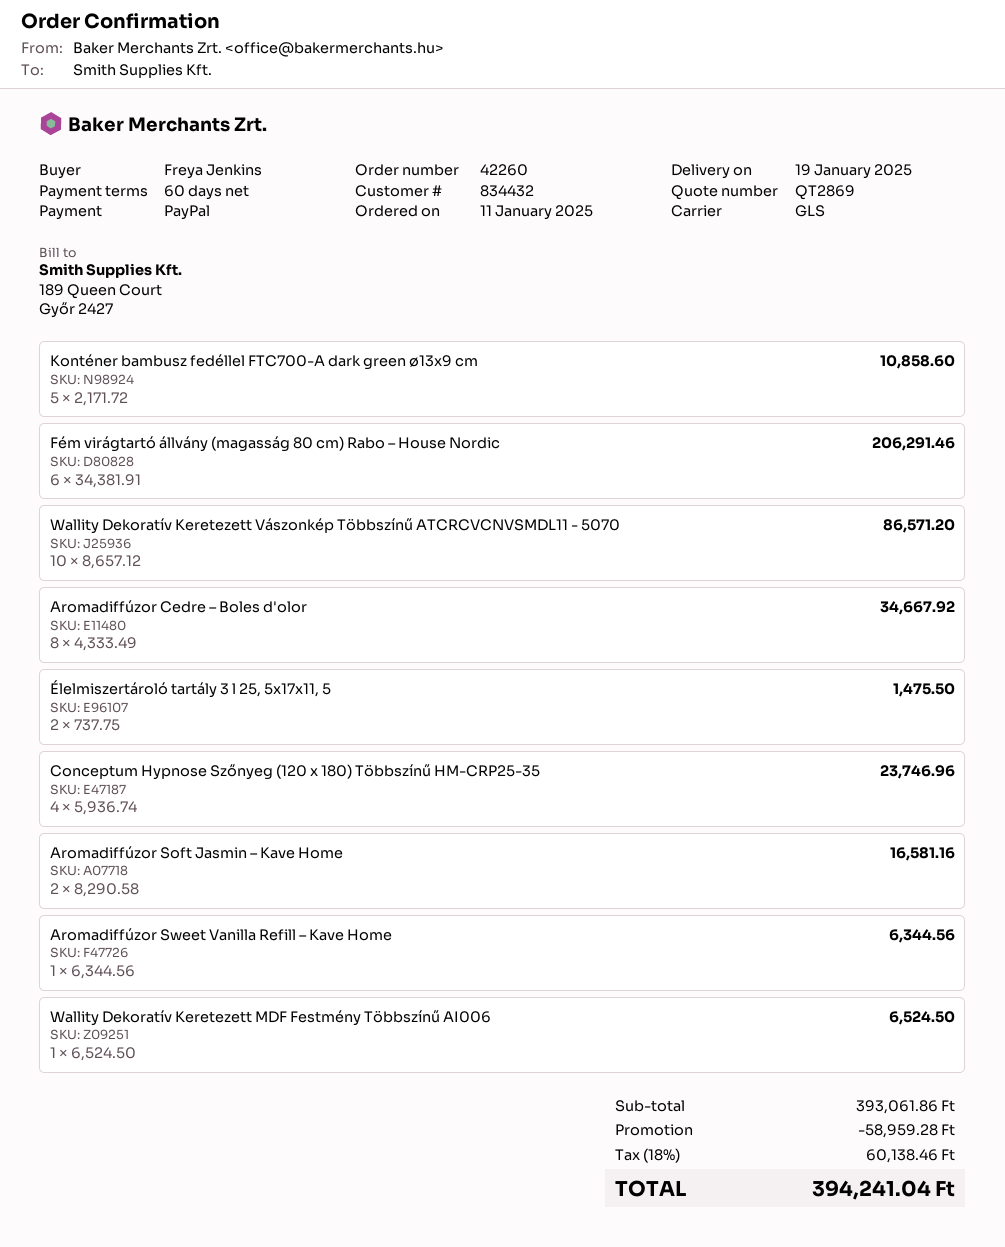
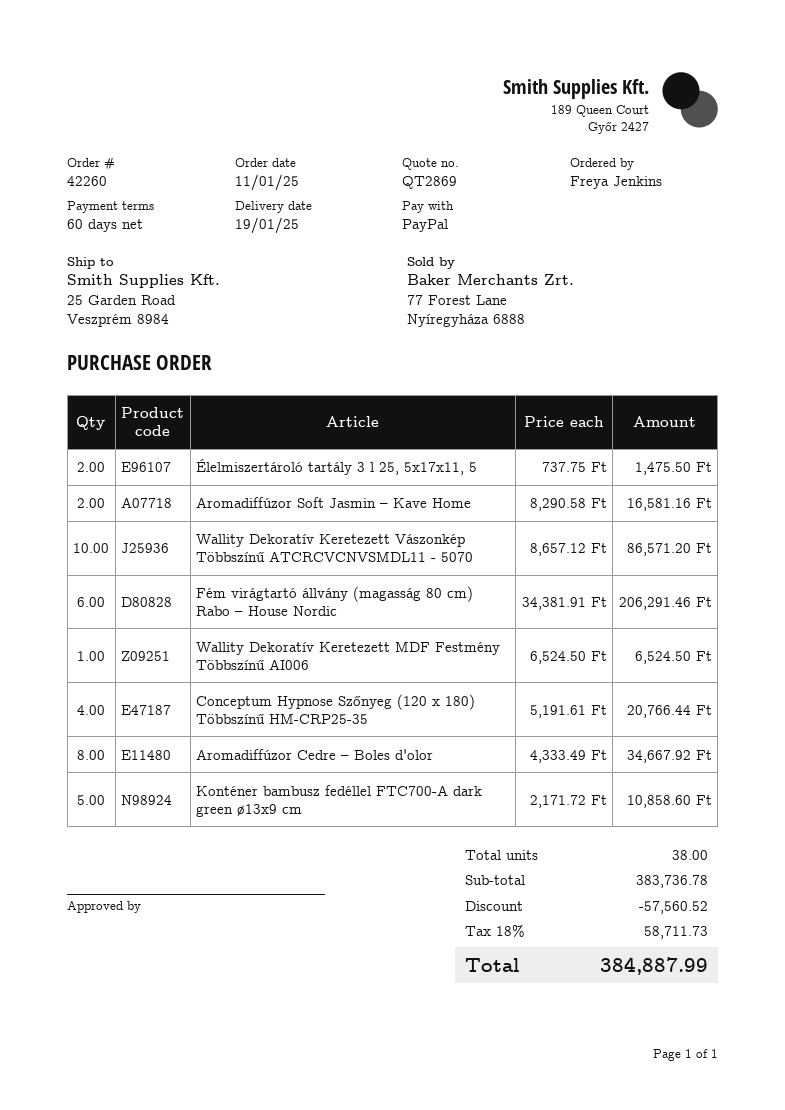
Conceptum Hypnose Szőnyeg (120 x 180) Többszínű HM-CRP25-35: 4 x 5936.74 = 23746.96 -> 4 x 5191.61 = 20766.44
Aromadiffúzor Sweet Vanilla Refill – Kave Home: 1 x 6344.56 = 6344.56 -> none
subtotal: 393061.86 -> 383736.78
discount: 58959.28 -> 57560.52
tax: 18% = 60138.46 -> 18% = 58711.73
total: 394241.04 -> 384887.99

